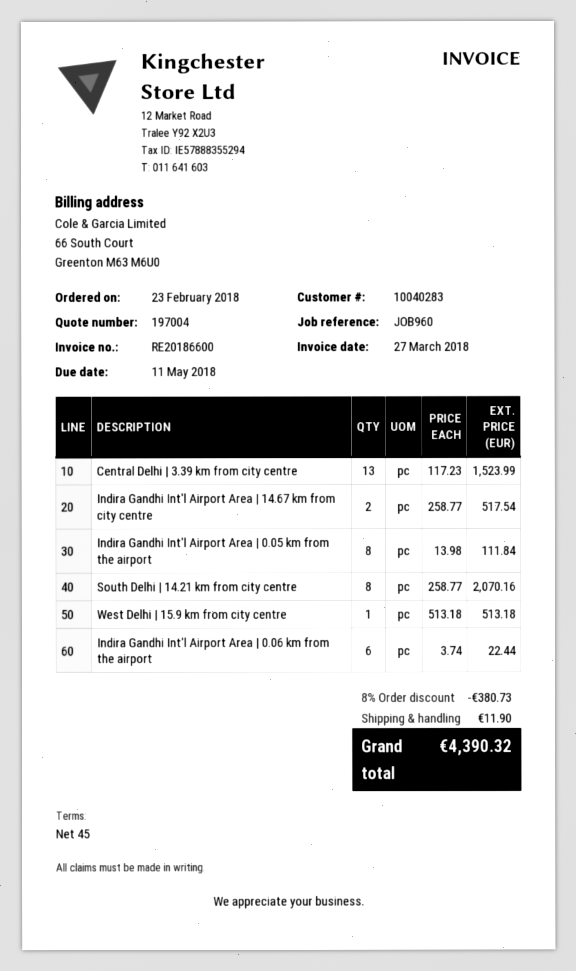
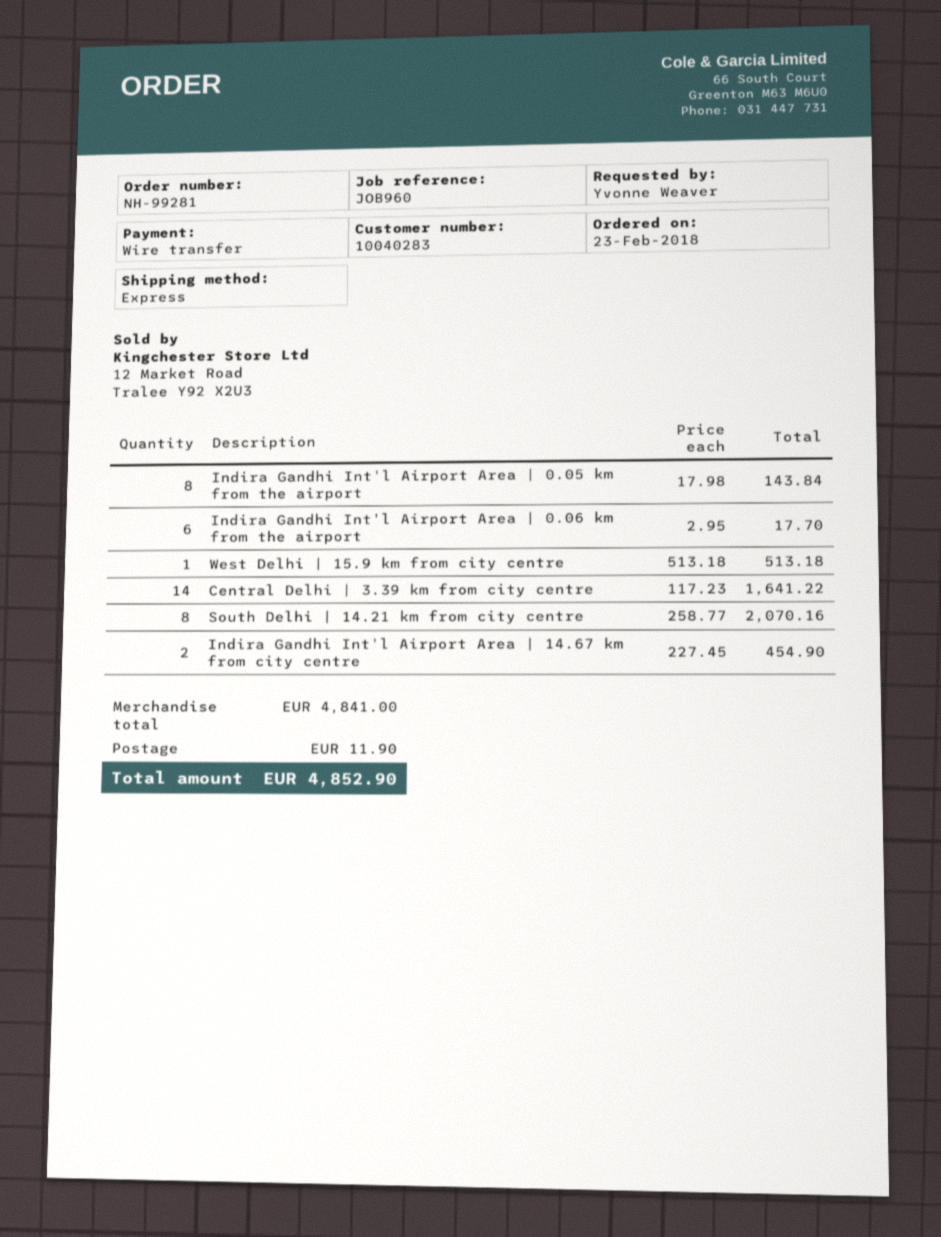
Central Delhi | 3.39 km from city centre: 13 x 117.23 = 1523.99 -> 14 x 117.23 = 1641.22
Indira Gandhi Int'l Airport Area | 14.67 km from city centre: 2 x 258.77 = 517.54 -> 2 x 227.45 = 454.90
Indira Gandhi Int'l Airport Area | 0.05 km from the airport: 8 x 13.98 = 111.84 -> 8 x 17.98 = 143.84
Indira Gandhi Int'l Airport Area | 0.06 km from the airport: 6 x 3.74 = 22.44 -> 6 x 2.95 = 17.70
discount: 8% = 380.73 -> none
total: 4390.32 -> 4852.90

